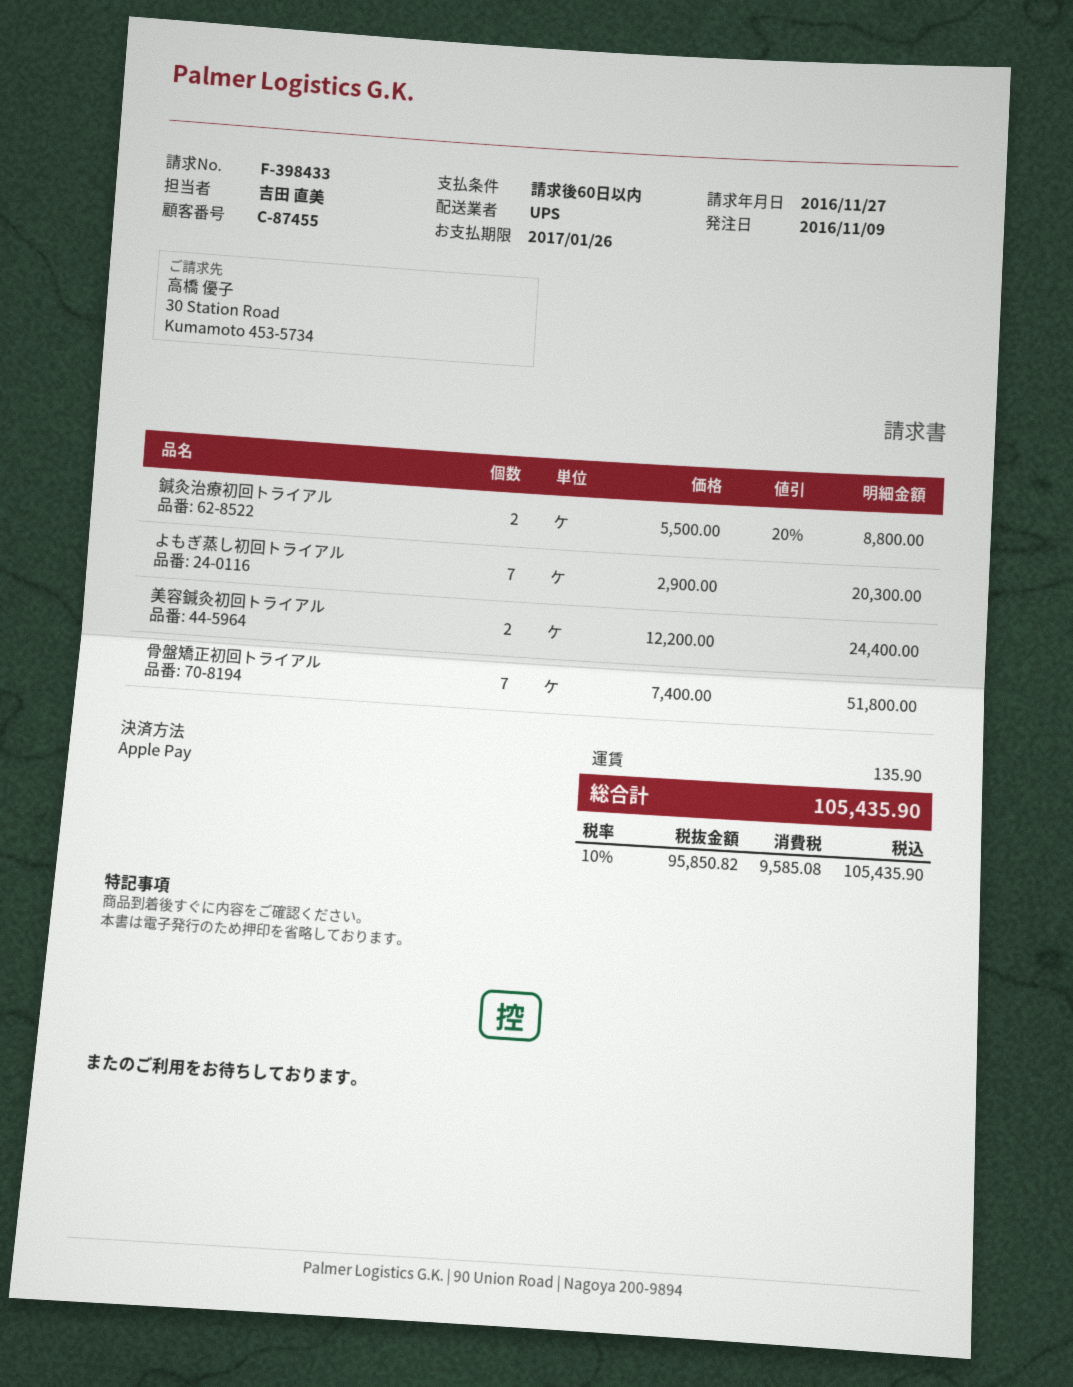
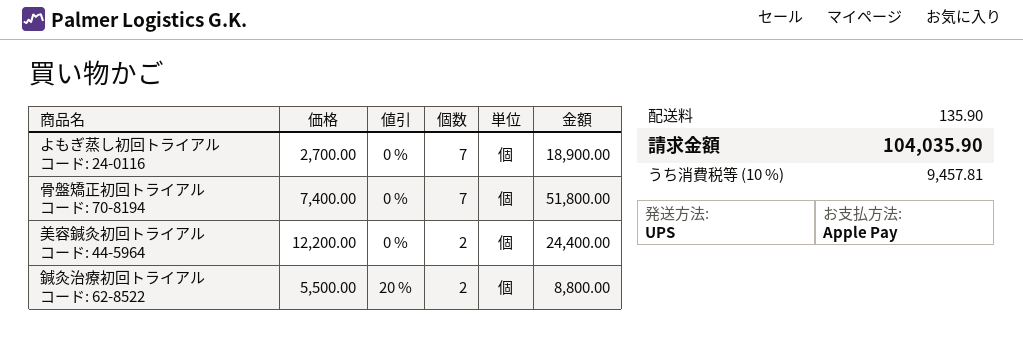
よもぎ蒸し初回トライアル: 7 x 2900.00 = 20300.00 -> 7 x 2700.00 = 18900.00
tax: 10% = 9585.08 -> 10% = 9457.81
total: 105435.90 -> 104035.90

